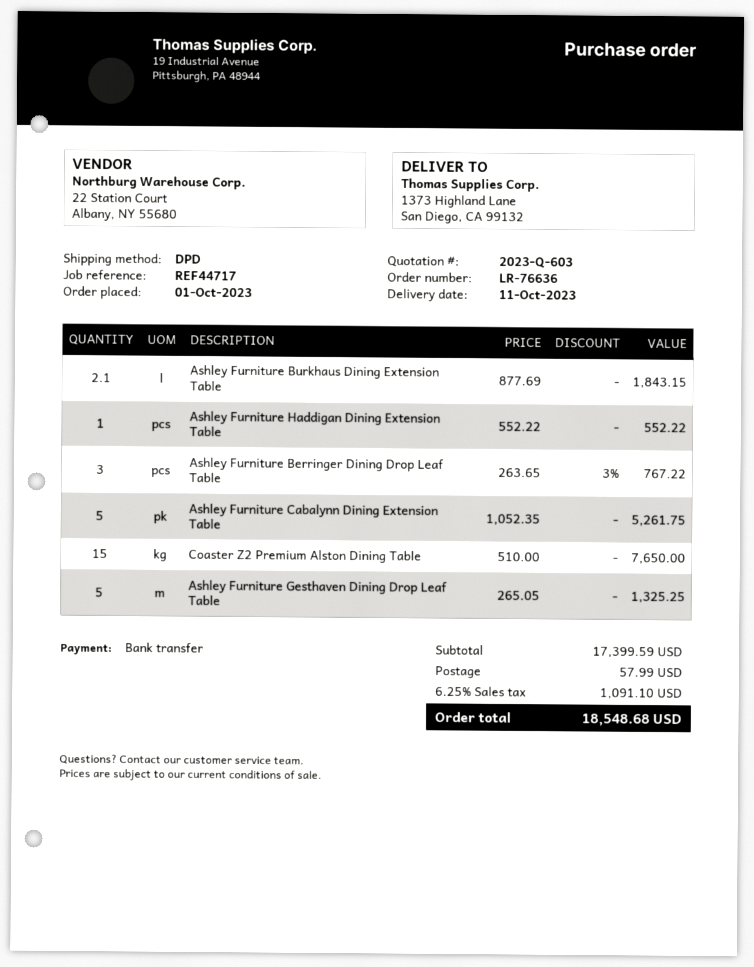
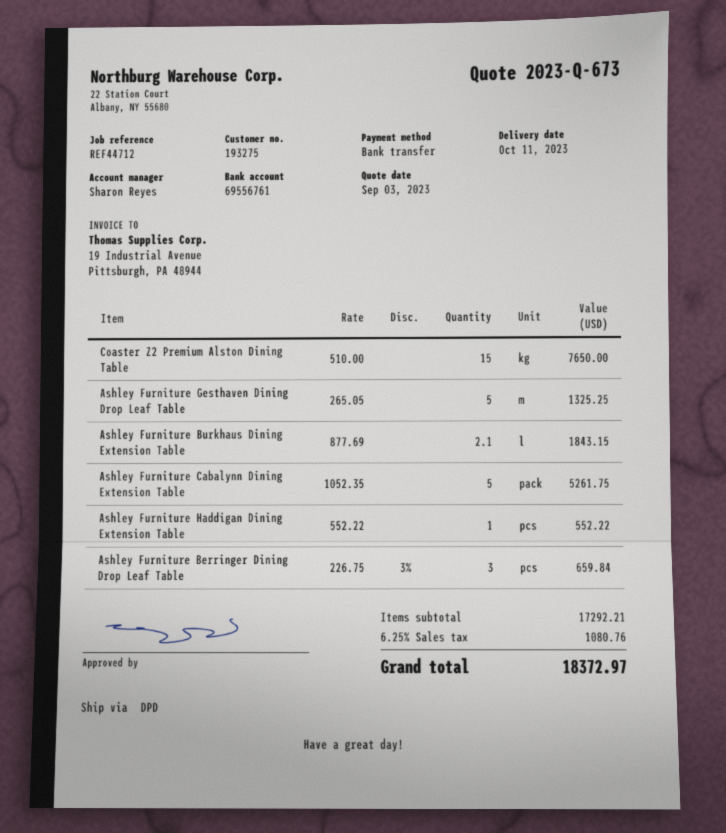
quote number: 2023-Q-603 -> 2023-Q-673
reference: REF44717 -> REF44712
Ashley Furniture Berringer Dining Drop Leaf Table: 3 x 263.65 - 3% = 767.22 -> 3 x 226.75 - 3% = 659.84
subtotal: 17399.59 -> 17292.21
shipping: 57.99 -> none
tax: 6.25% = 1091.10 -> 6.25% = 1080.76
total: 18548.68 -> 18372.97

